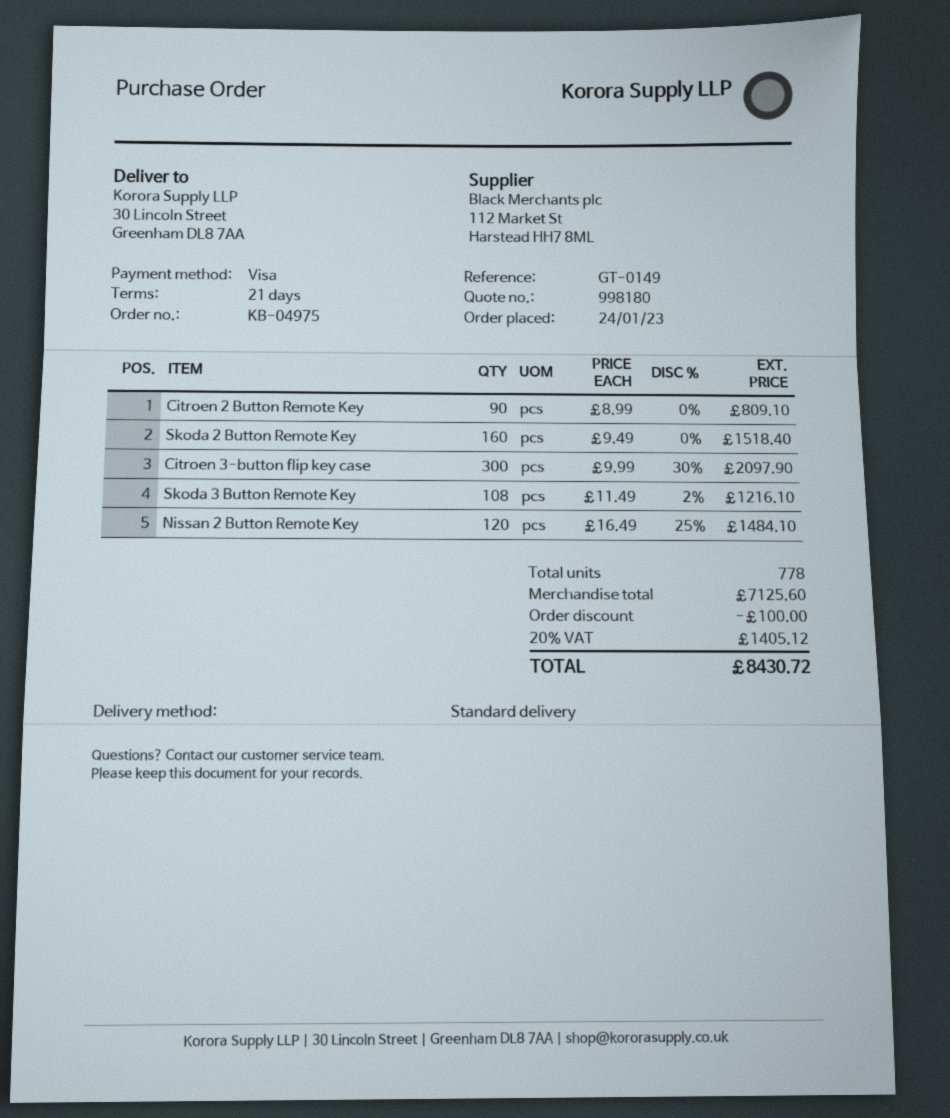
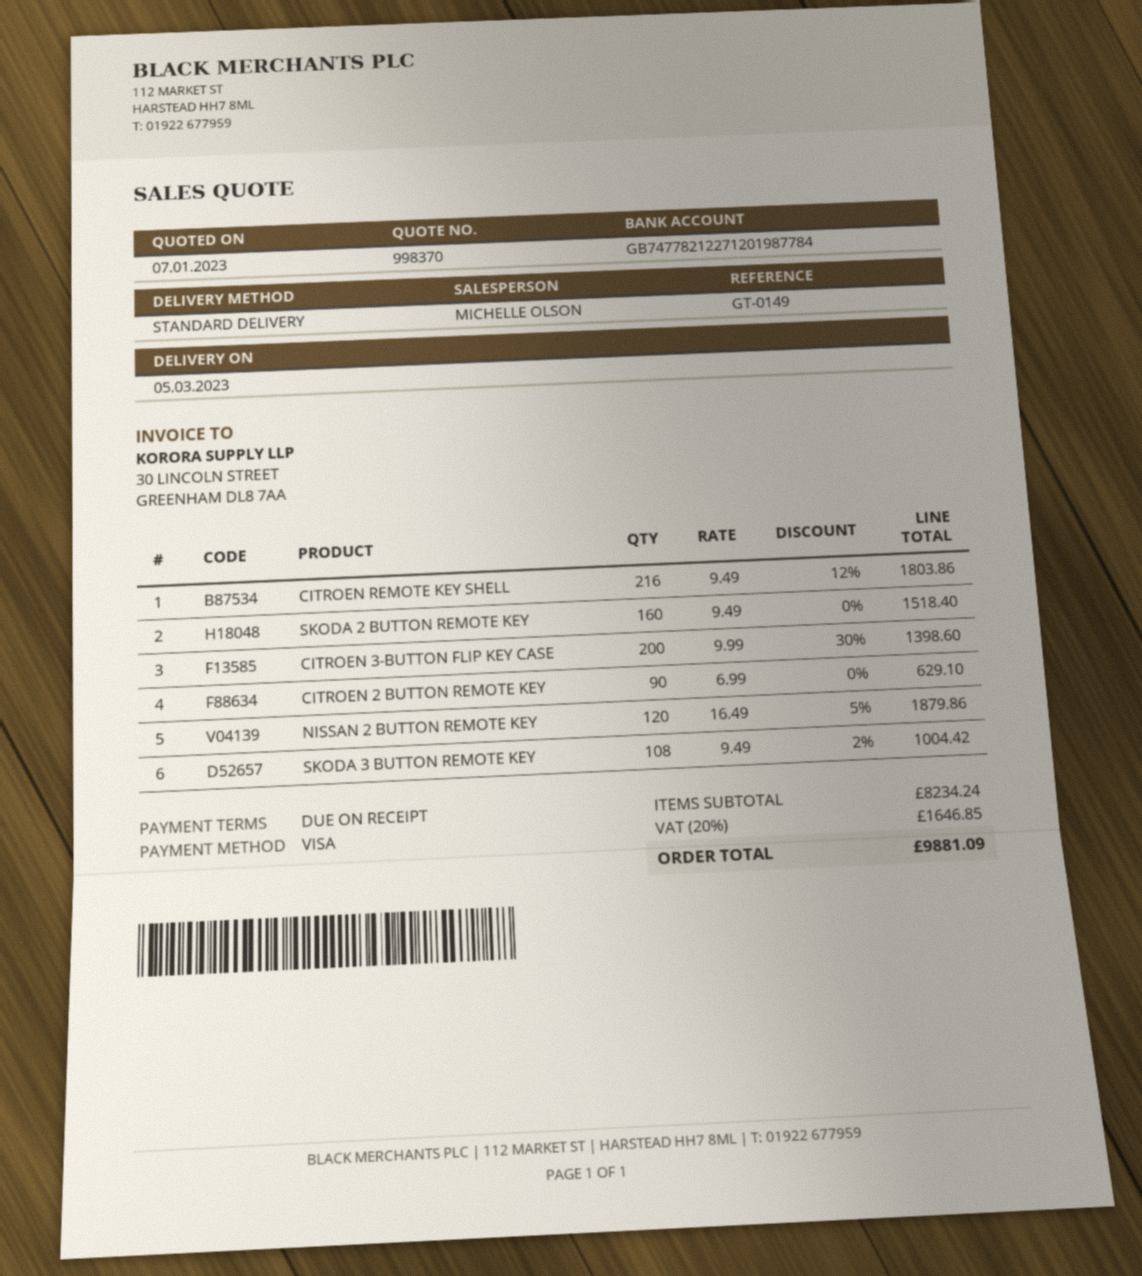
quote number: 998180 -> 998370
payment terms: 21 days -> on receipt
Citroen 2 Button Remote Key: 90 x 8.99 = 809.10 -> 90 x 6.99 = 629.10
Citroen 3-button flip key case: 300 x 9.99 - 30% = 2097.90 -> 200 x 9.99 - 30% = 1398.60
Skoda 3 Button Remote Key: 108 x 11.49 - 2% = 1216.10 -> 108 x 9.49 - 2% = 1004.42
Nissan 2 Button Remote Key: 120 x 16.49 - 25% = 1484.10 -> 120 x 16.49 - 5% = 1879.86
CITROEN REMOTE KEY SHELL: none -> 216 x 9.49 - 12% = 1803.86
subtotal: 7125.60 -> 8234.24
discount: 100.00 -> none
tax: 20% = 1405.12 -> 20% = 1646.85
total: 8430.72 -> 9881.09

